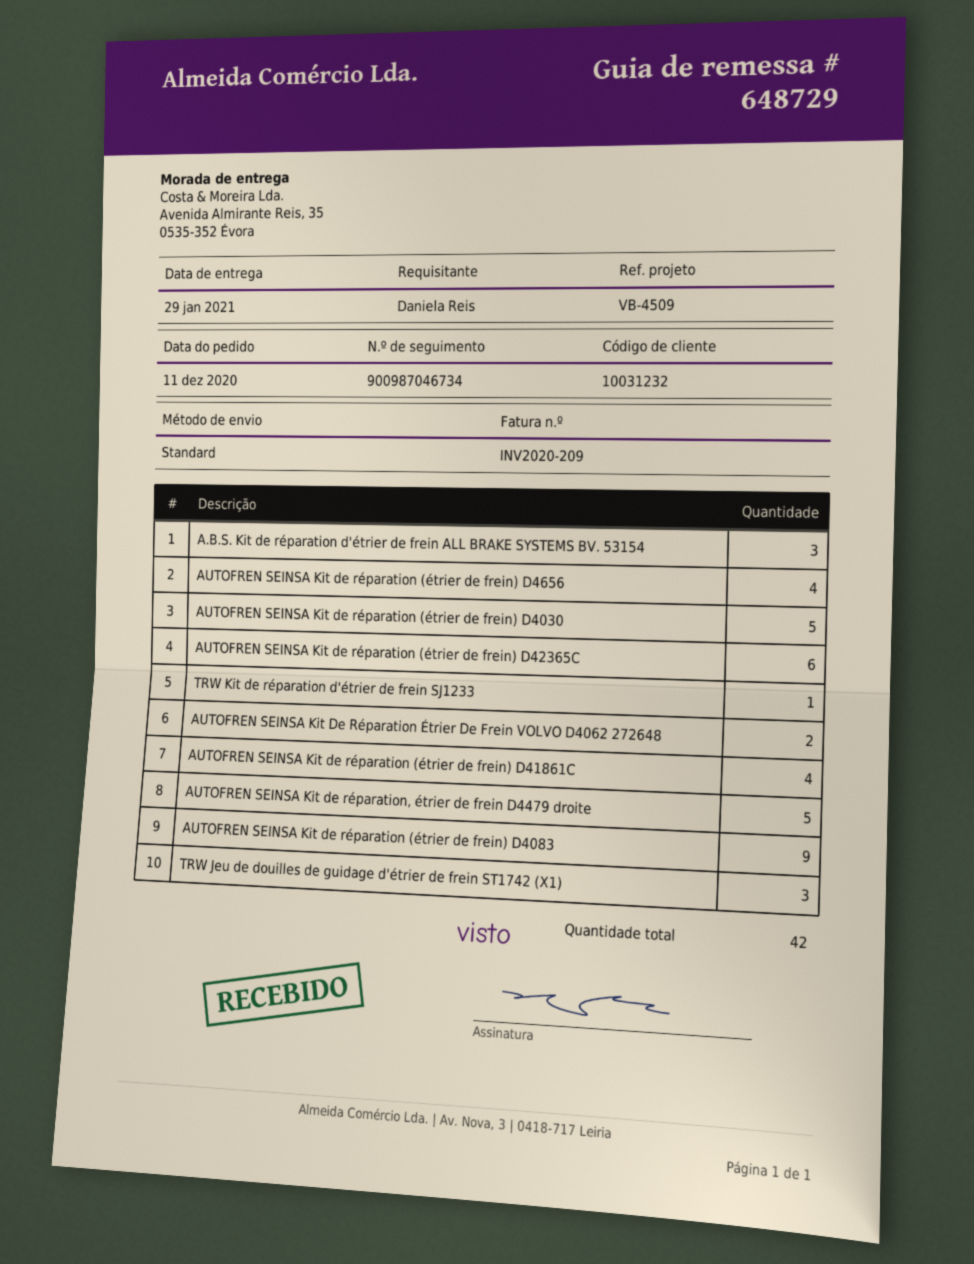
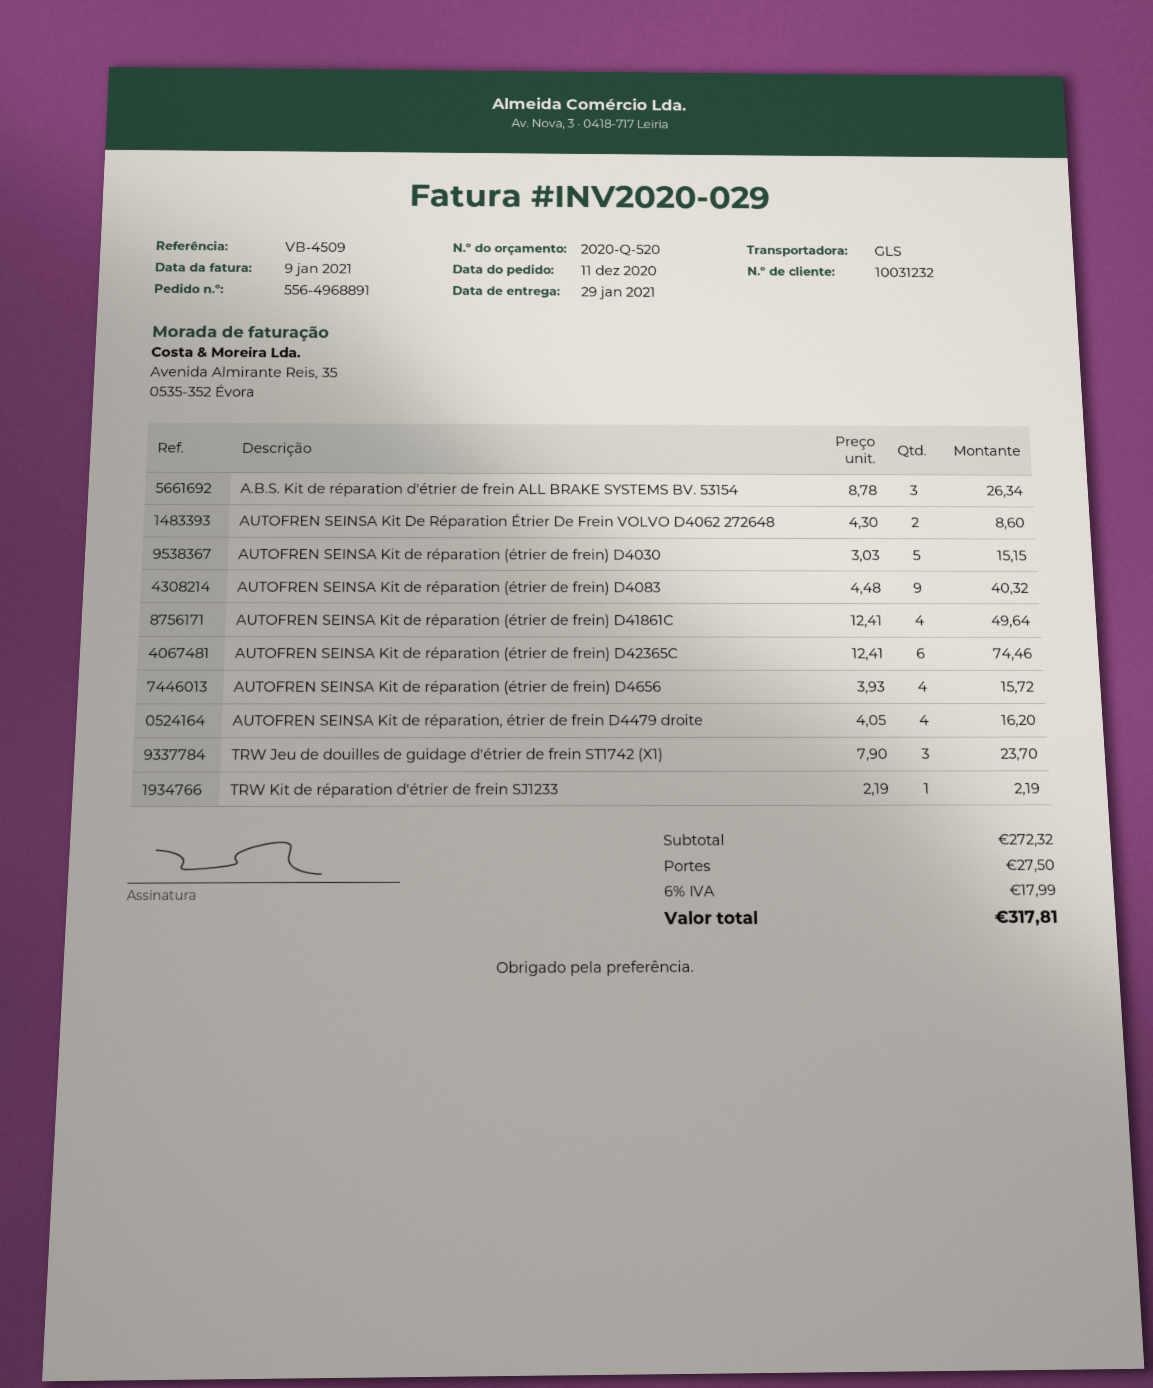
invoice number: INV2020-209 -> INV2020-029
shipping method: standard -> GLS
AUTOFREN SEINSA Kit de réparation, étrier de frein D4479 droite: 5 -> 4

